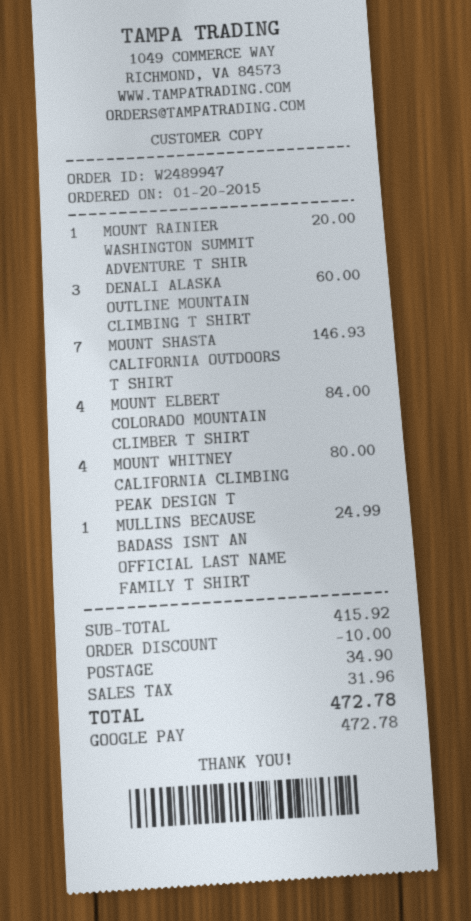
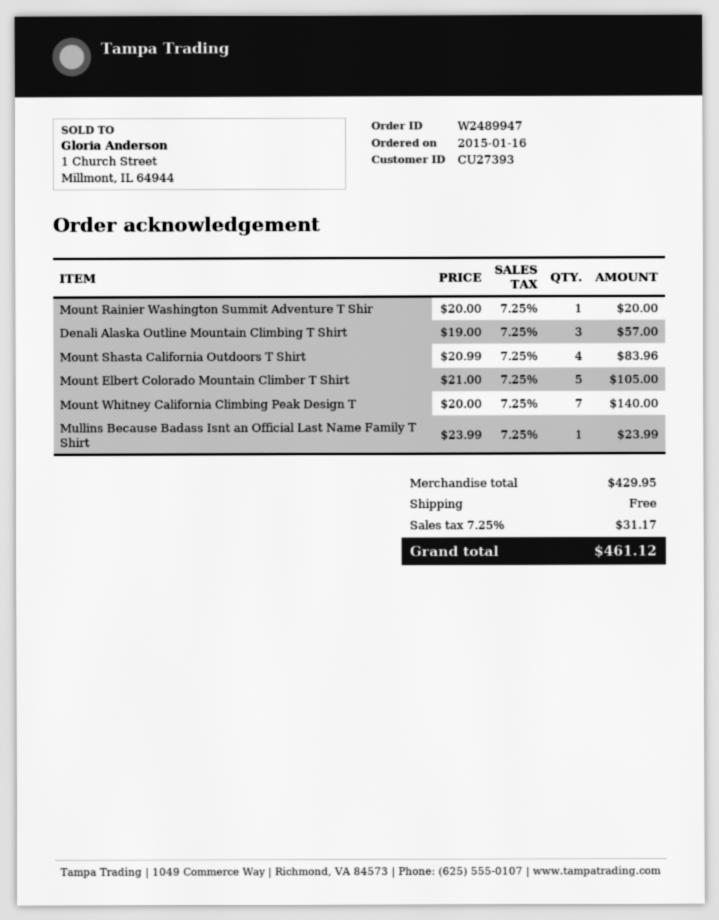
order date: 2015-01-20 -> 2015-01-16
DENALI ALASKA OUTLINE MOUNTAIN CLIMBING T SHIRT: 3 for 60.00 -> 3 for 57.00
MOUNT SHASTA CALIFORNIA OUTDOORS T SHIRT: 7 for 146.93 -> 4 for 83.96
MOUNT ELBERT COLORADO MOUNTAIN CLIMBER T SHIRT: 4 for 84.00 -> 5 for 105.00
MOUNT WHITNEY CALIFORNIA CLIMBING PEAK DESIGN T: 4 for 80.00 -> 7 for 140.00
MULLINS BECAUSE BADASS ISNT AN OFFICIAL LAST NAME FAMILY T SHIRT: 1 for 24.99 -> 1 for 23.99
subtotal: 415.92 -> 429.95
discount: 10.00 -> none
shipping: 34.90 -> 0.00
tax: 31.96 -> 31.17
total: 472.78 -> 461.12

